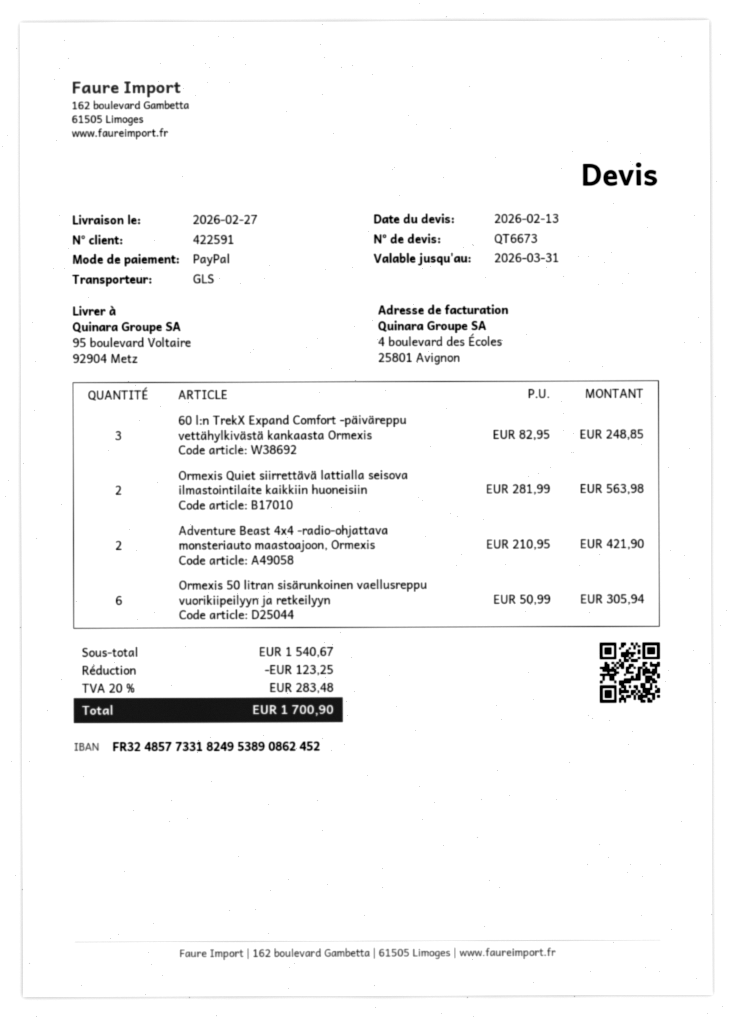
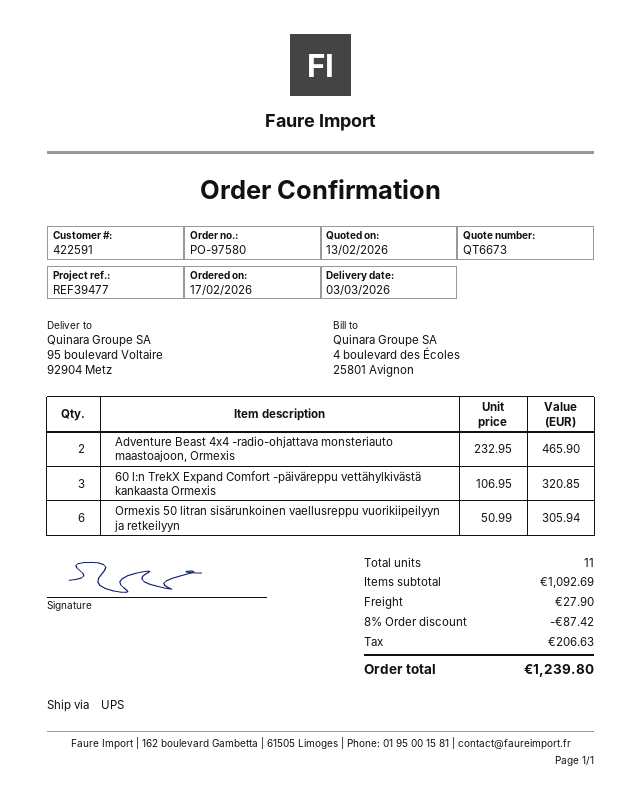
delivery date: 2026-02-27 -> 2026-03-03
shipping method: GLS -> UPS
60 l:n TrekX Expand Comfort -päiväreppu vettähylkivästä kankaasta Ormexis: 3 x 82.95 = 248.85 -> 3 x 106.95 = 320.85
Ormexis Quiet siirrettävä lattialla seisova ilmastointilaite kaikkiin huoneisiin: 2 x 281.99 = 563.98 -> none
Adventure Beast 4x4 -radio-ohjattava monsteriauto maastoajoon, Ormexis: 2 x 210.95 = 421.90 -> 2 x 232.95 = 465.90
subtotal: 1540.67 -> 1092.69
discount: 123.25 -> 87.42
shipping: none -> 27.90
tax: 283.48 -> 206.63
total: 1700.90 -> 1239.80

